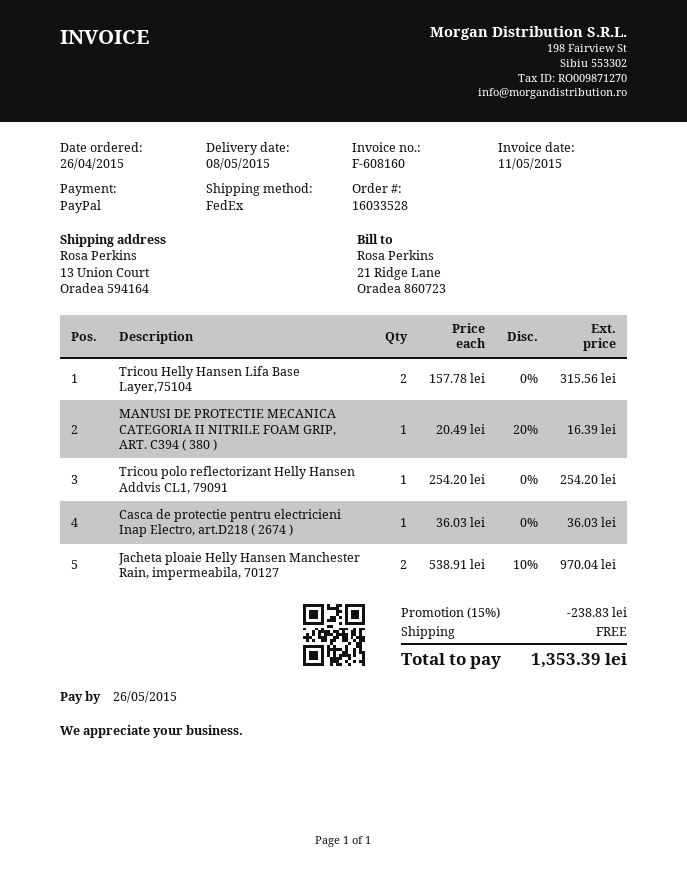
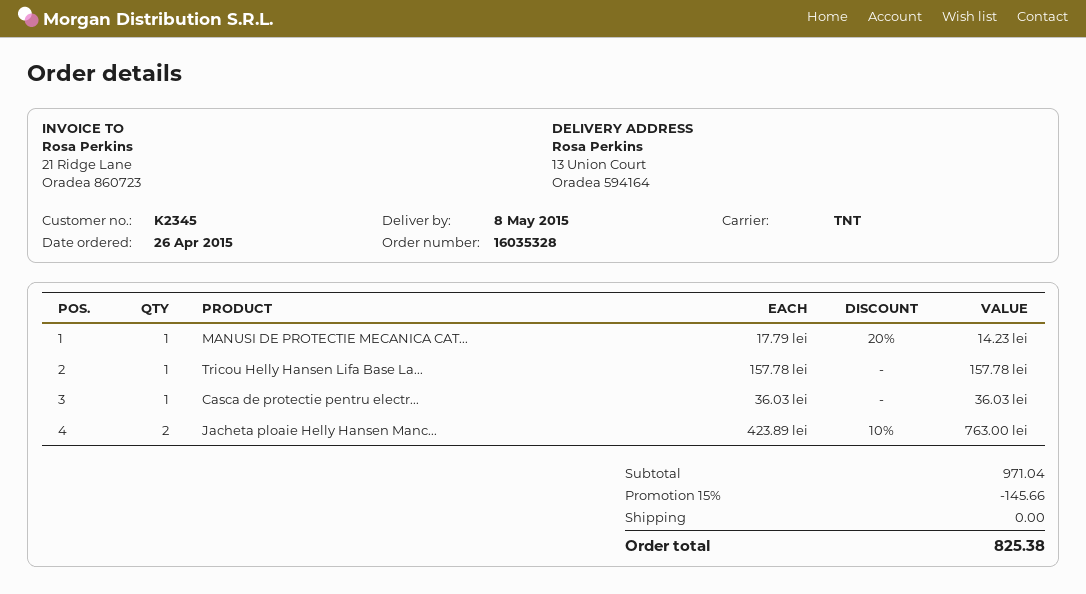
order number: 16033528 -> 16035328
shipping method: FedEx -> TNT
Tricou Helly Hansen Lifa Base Layer,75104: 2 x 157.78 = 315.56 -> 1 x 157.78 = 157.78
MANUSI DE PROTECTIE MECANICA CATEGORIA II NITRILE FOAM GRIP, ART. C394 ( 380 ): 1 x 20.49 - 20% = 16.39 -> 1 x 17.79 - 20% = 14.23
Tricou polo reflectorizant Helly Hansen Addvis CL1, 79091: 1 x 254.20 = 254.20 -> none
Jacheta ploaie Helly Hansen Manchester Rain, impermeabila, 70127: 2 x 538.91 - 10% = 970.04 -> 2 x 423.89 - 10% = 763.00
discount: 15% = 238.83 -> 15% = 145.66
total: 1353.39 -> 825.38

